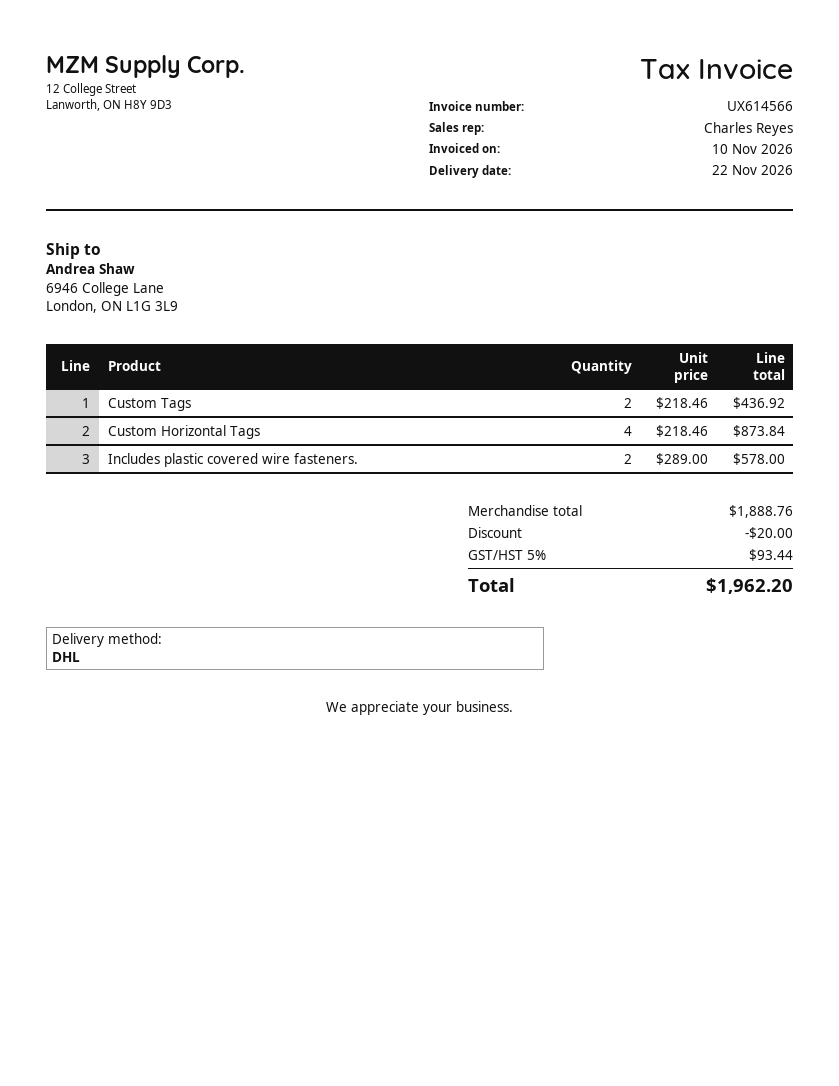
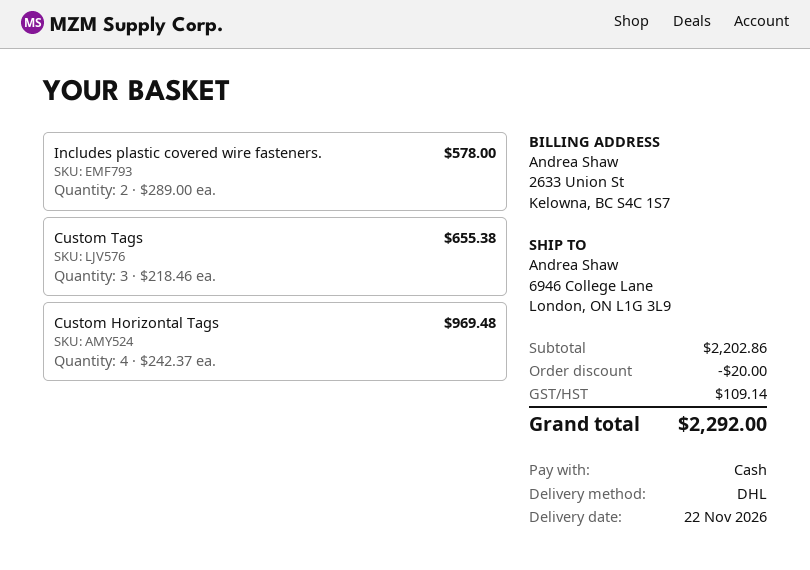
Custom Tags: 2 x 218.46 = 436.92 -> 3 x 218.46 = 655.38
Custom Horizontal Tags: 4 x 218.46 = 873.84 -> 4 x 242.37 = 969.48
subtotal: 1888.76 -> 2202.86
tax: 93.44 -> 109.14
total: 1962.20 -> 2292.00

